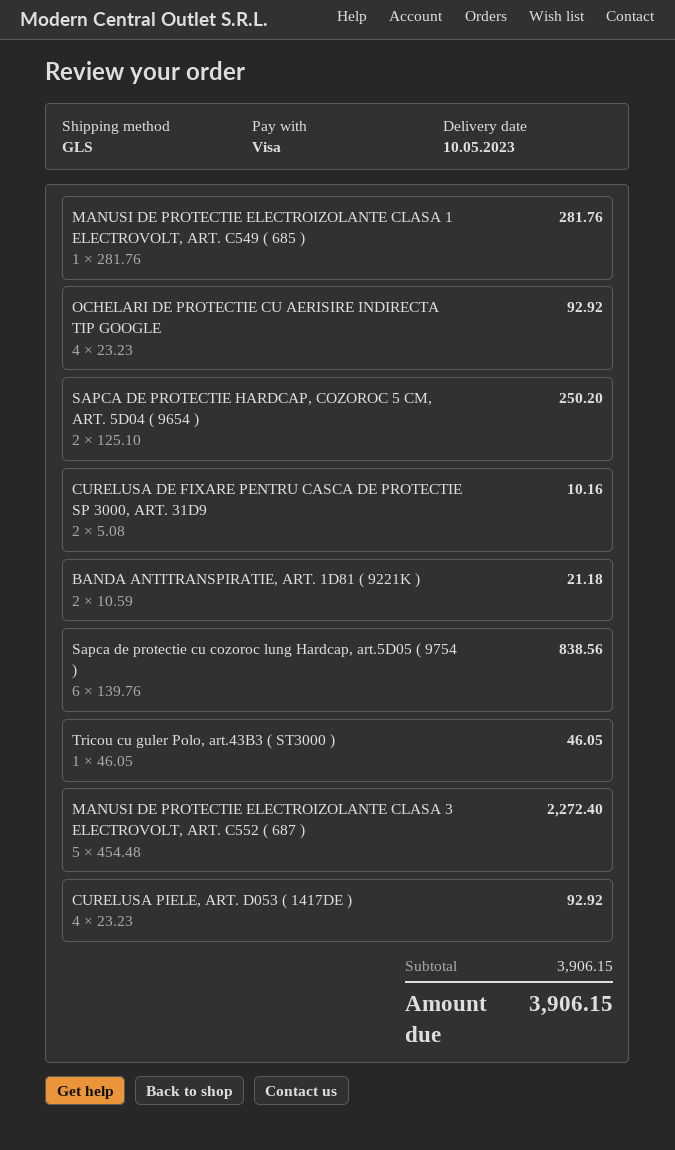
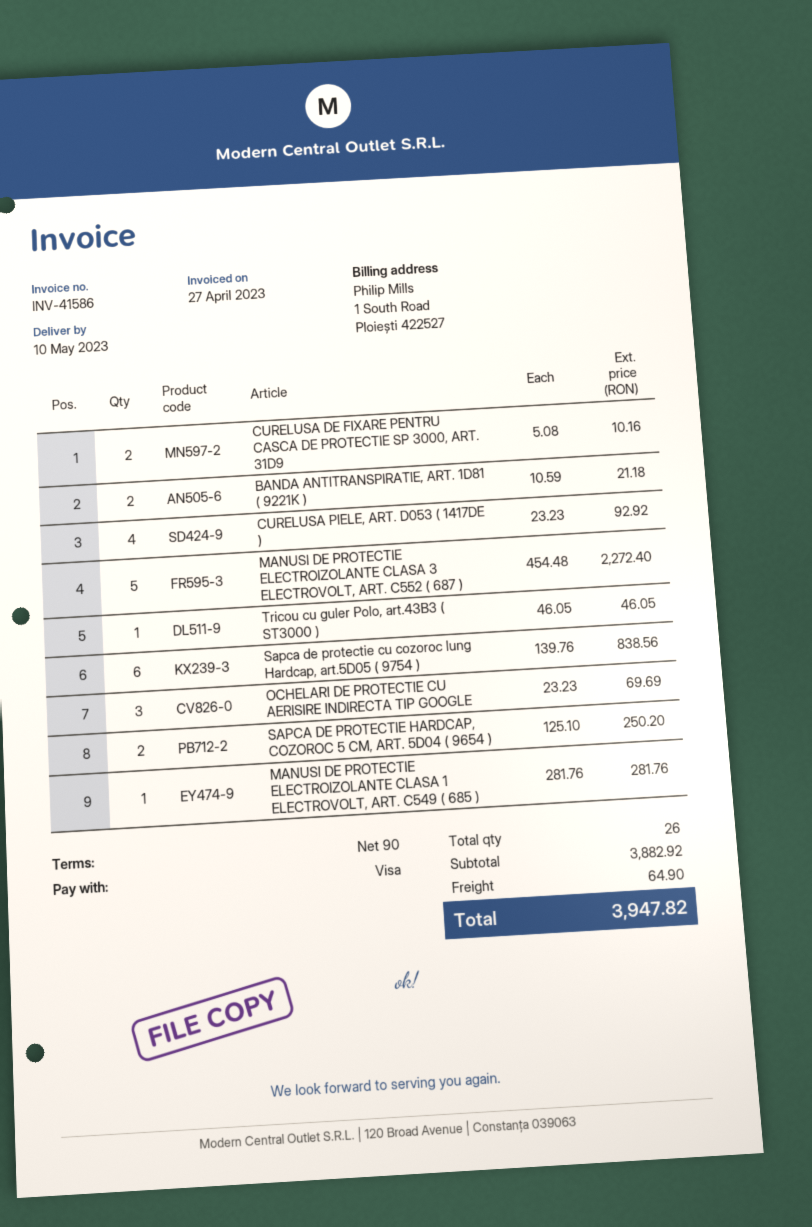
OCHELARI DE PROTECTIE CU AERISIRE INDIRECTA TIP GOOGLE: 4 x 23.23 = 92.92 -> 3 x 23.23 = 69.69
subtotal: 3906.15 -> 3882.92
shipping: none -> 64.90
total: 3906.15 -> 3947.82

